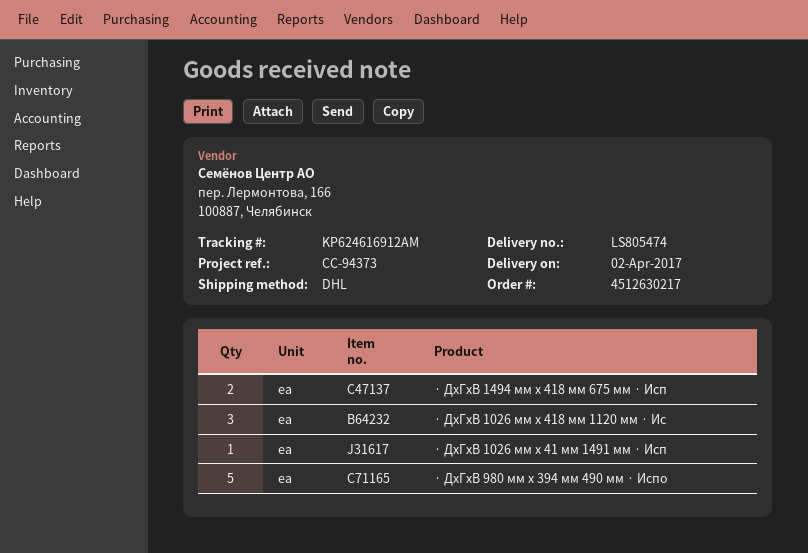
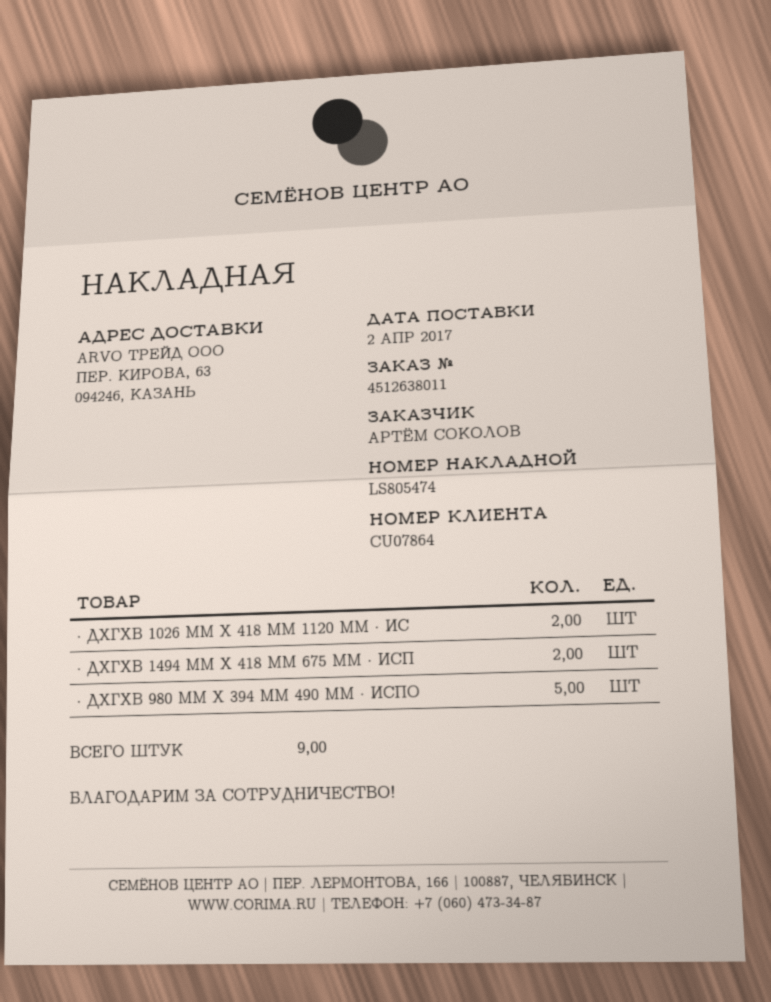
order number: 4512630217 -> 4512638011
· ДхГхВ 1026 мм х 418 мм 1120 мм · Ис: 3 -> 2
· ДхГхВ 1026 мм х 41 мм 1491 мм · Исп: 1 -> none

